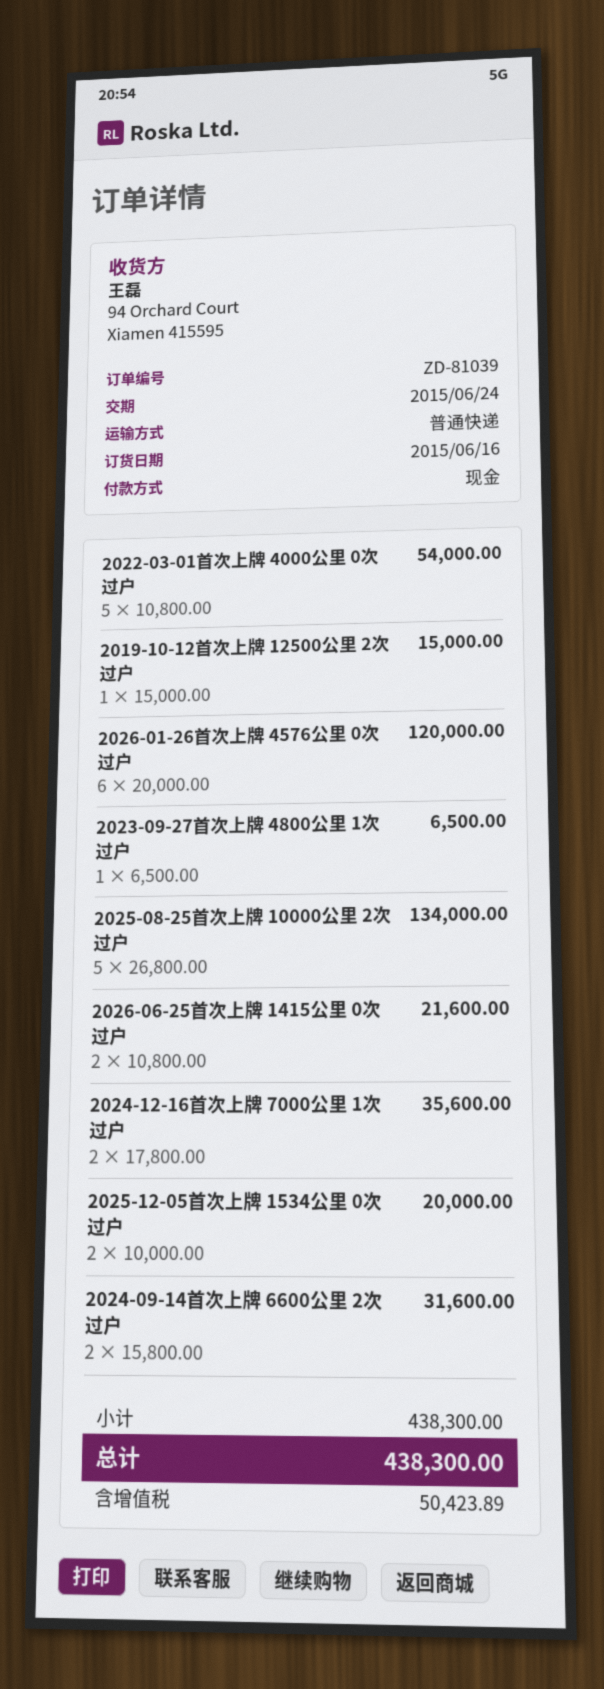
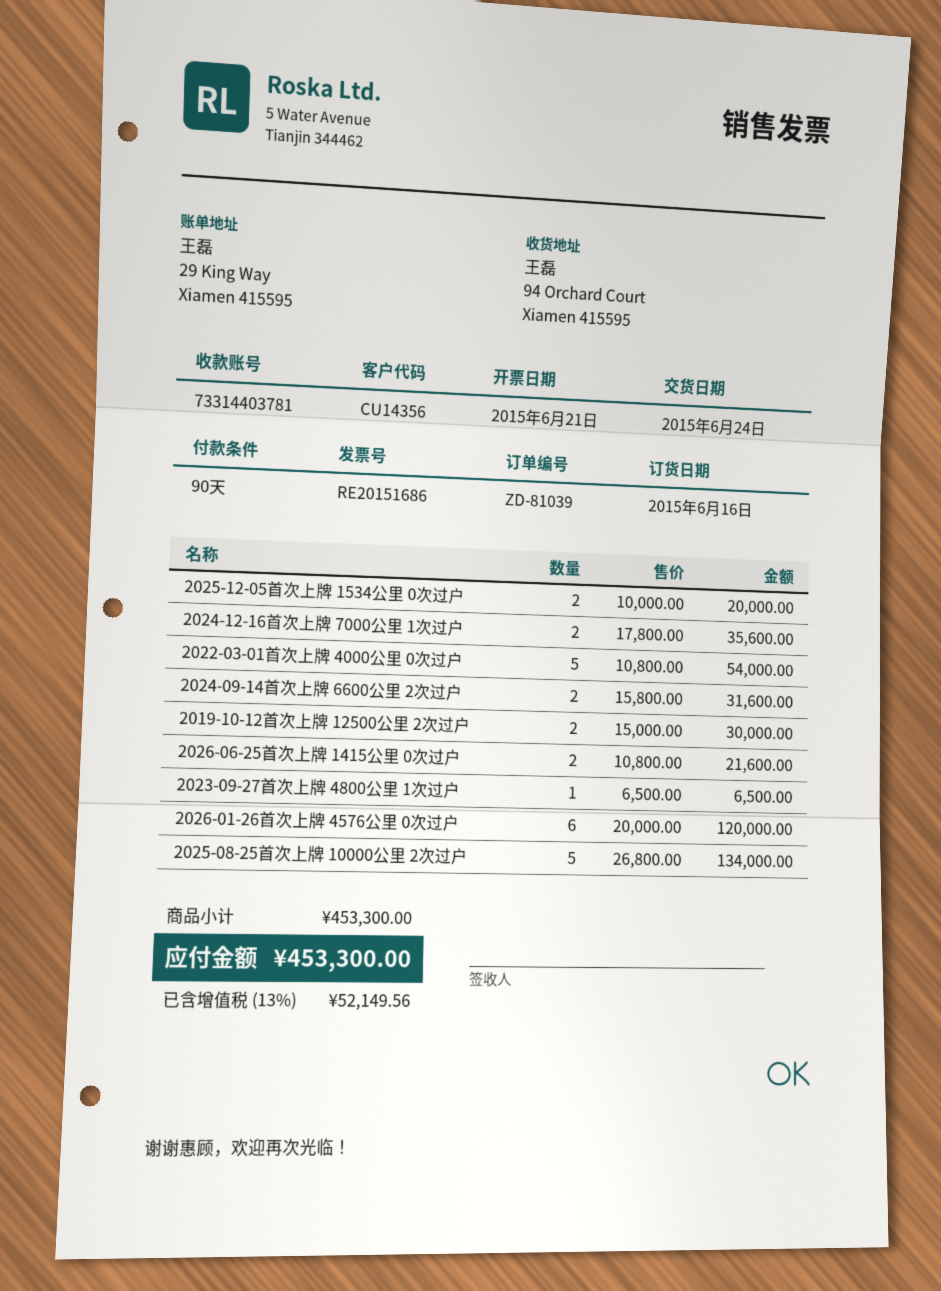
2019-10-12首次上牌 12500公里 2次过户: 1 x 15000.00 = 15000.00 -> 2 x 15000.00 = 30000.00
subtotal: 438300.00 -> 453300.00
tax: 50423.89 -> 52149.56
total: 438300.00 -> 453300.00

